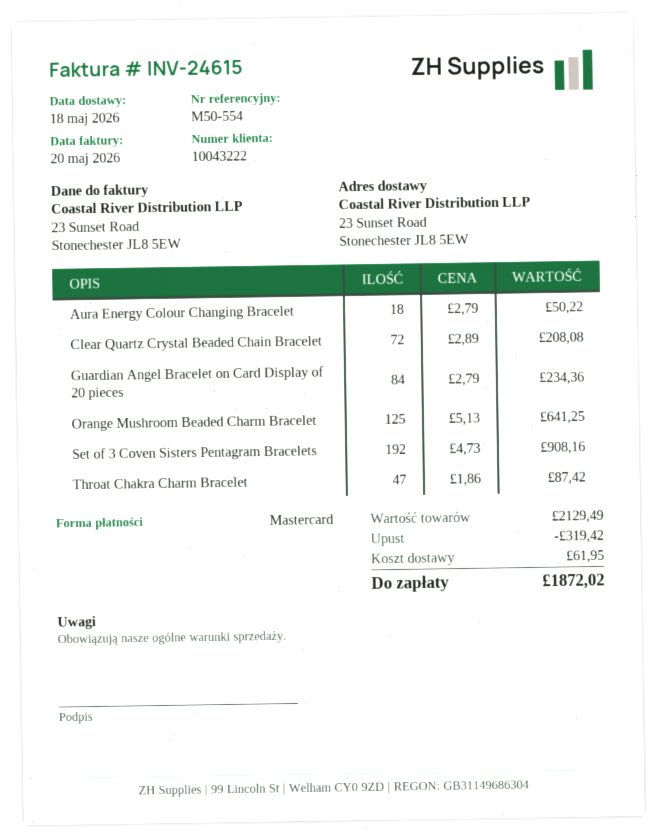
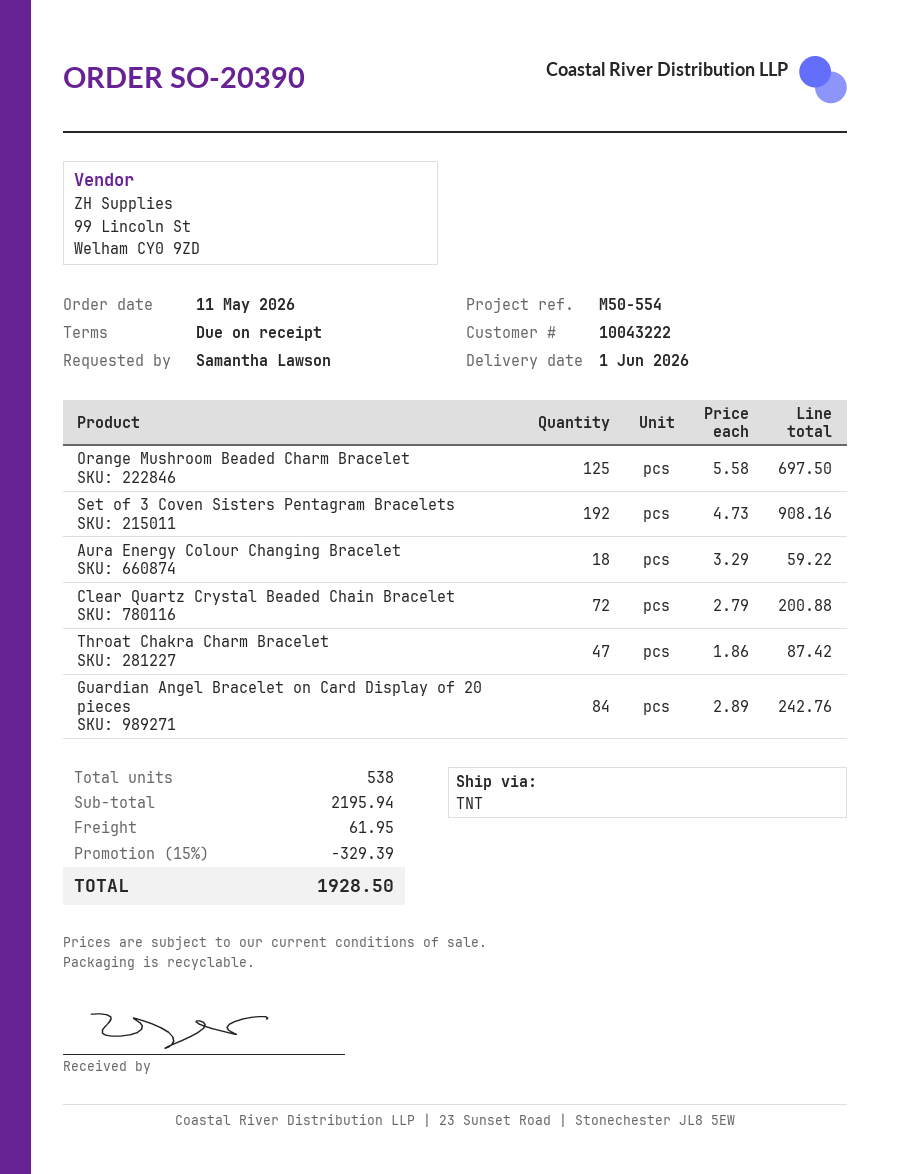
delivery date: 2026-05-18 -> 2026-06-01
Aura Energy Colour Changing Bracelet: 18 x 2.79 = 50.22 -> 18 x 3.29 = 59.22
Clear Quartz Crystal Beaded Chain Bracelet: 72 x 2.89 = 208.08 -> 72 x 2.79 = 200.88
Guardian Angel Bracelet on Card Display of 20 pieces: 84 x 2.79 = 234.36 -> 84 x 2.89 = 242.76
Orange Mushroom Beaded Charm Bracelet: 125 x 5.13 = 641.25 -> 125 x 5.58 = 697.50
subtotal: 2129.49 -> 2195.94
discount: 319.42 -> 329.39
total: 1872.02 -> 1928.50

